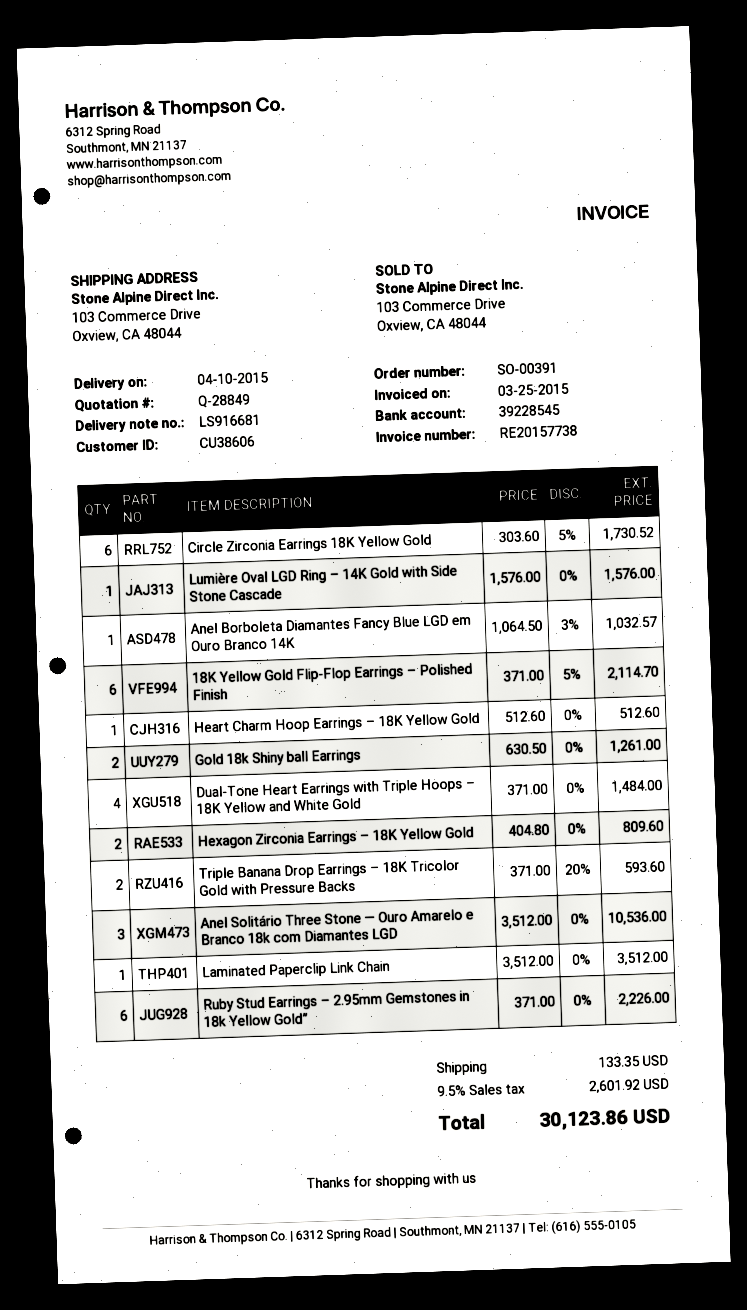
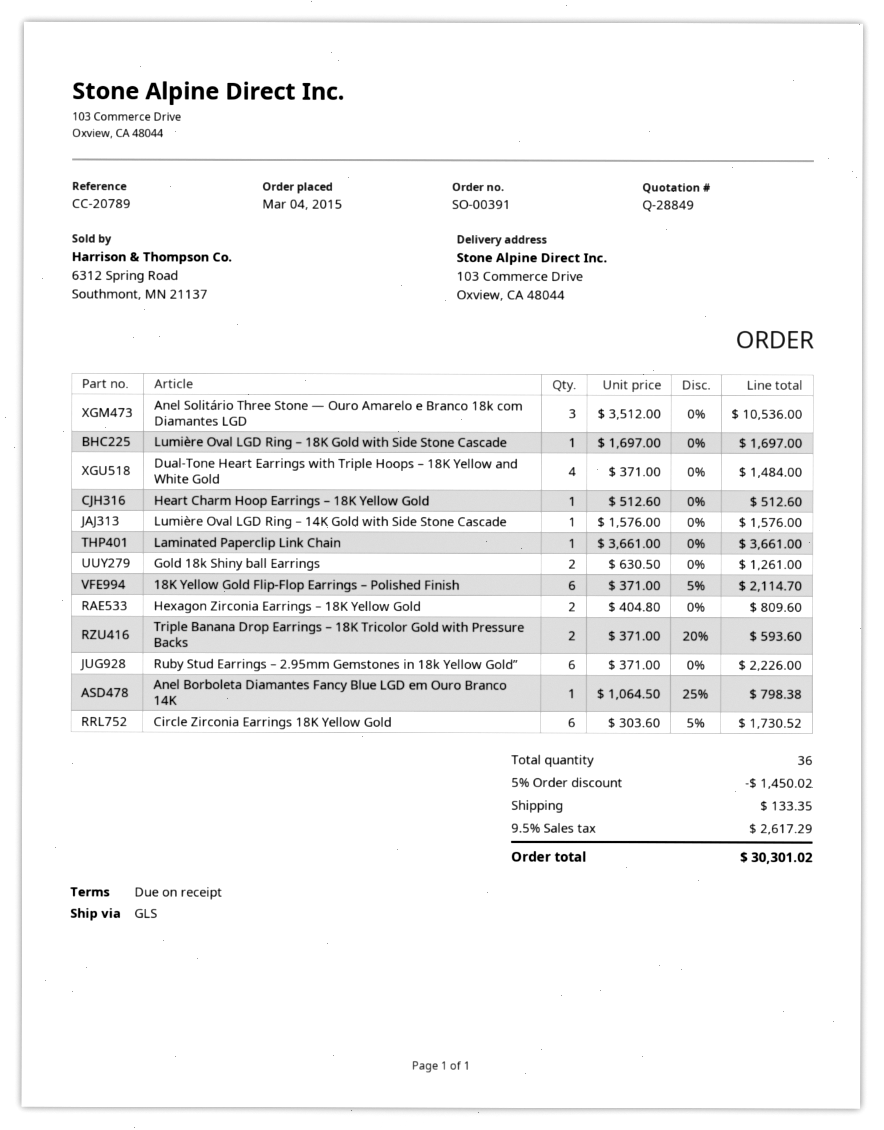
Anel Borboleta Diamantes Fancy Blue LGD em Ouro Branco 14K: 1 x 1064.50 - 3% = 1032.57 -> 1 x 1064.50 - 25% = 798.38
Laminated Paperclip Link Chain: 1 x 3512.00 = 3512.00 -> 1 x 3661.00 = 3661.00
Lumière Oval LGD Ring – 18K Gold with Side Stone Cascade: none -> 1 x 1697.00 = 1697.00
discount: none -> 5% = 1450.02
tax: 9.5% = 2601.92 -> 9.5% = 2617.29
total: 30123.86 -> 30301.02

